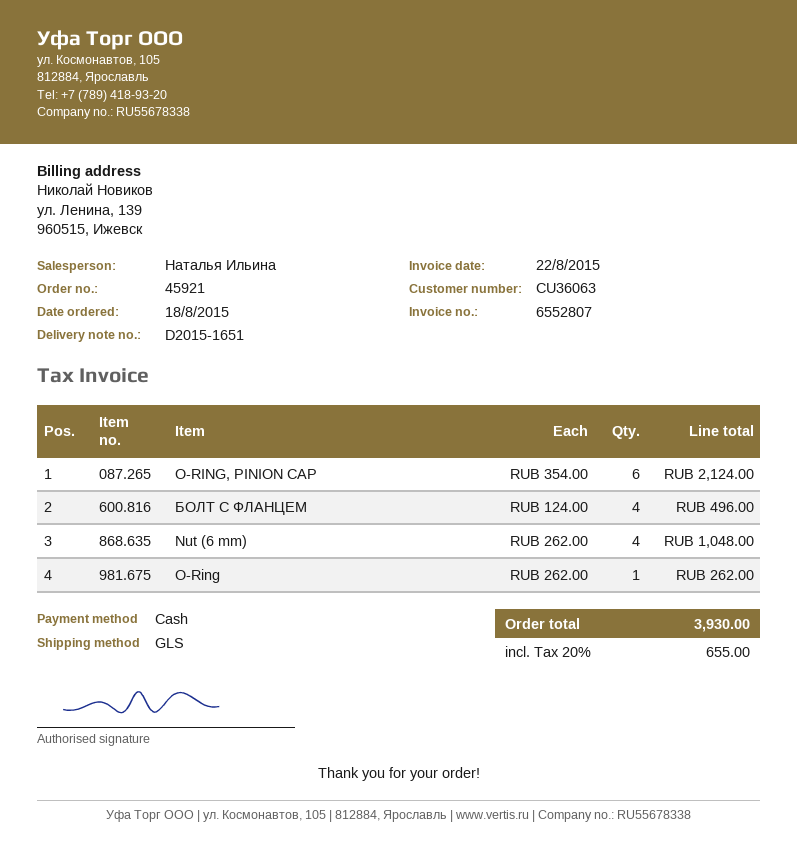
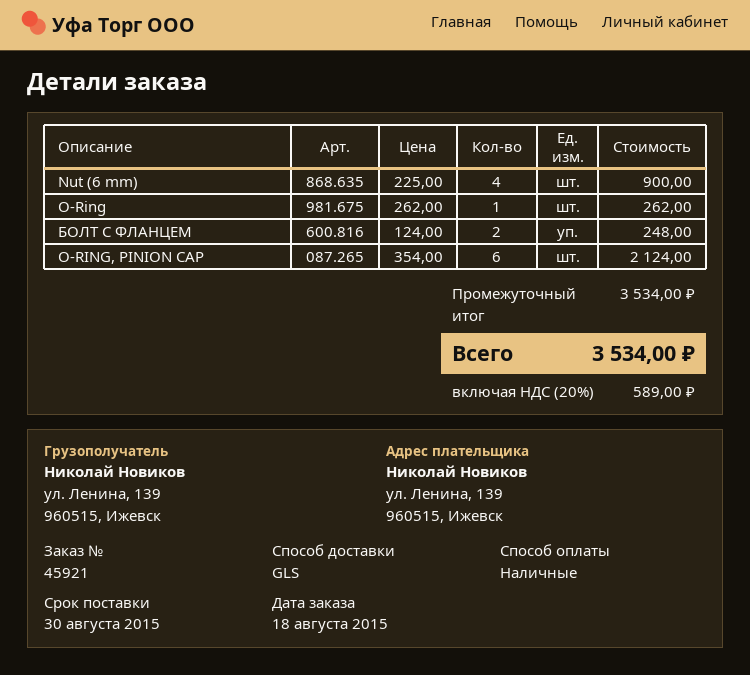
БОЛТ С ФЛАНЦЕМ: 4 x 124.00 = 496.00 -> 2 x 124.00 = 248.00
Nut (6 mm): 4 x 262.00 = 1048.00 -> 4 x 225.00 = 900.00
tax: 20% = 655.00 -> 20% = 589.00
total: 3930.00 -> 3534.00

